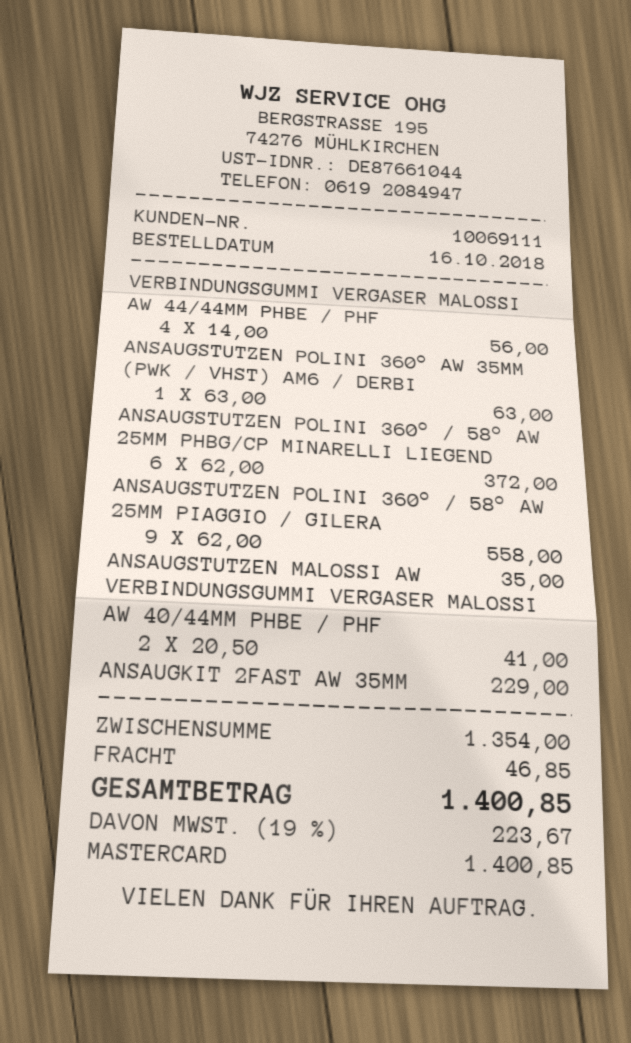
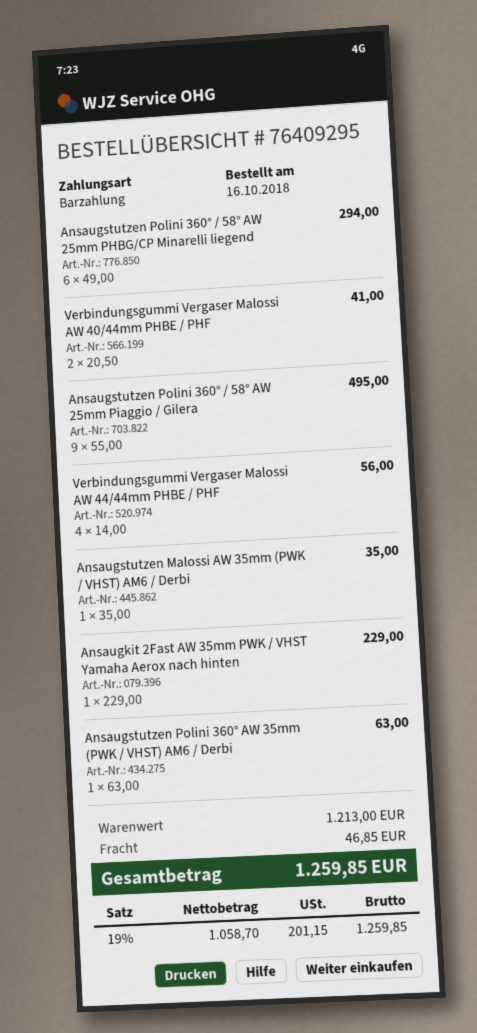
payment method: Mastercard -> cash
ANSAUGSTUTZEN POLINI 360° / 58° AW 25MM PHBG/CP MINARELLI LIEGEND: 6 x 62.00 = 372.00 -> 6 x 49.00 = 294.00
ANSAUGSTUTZEN POLINI 360° / 58° AW 25MM PIAGGIO / GILERA: 9 x 62.00 = 558.00 -> 9 x 55.00 = 495.00
subtotal: 1354.00 -> 1213.00
tax: 19% = 223.67 -> 19% = 201.15
total: 1400.85 -> 1259.85

